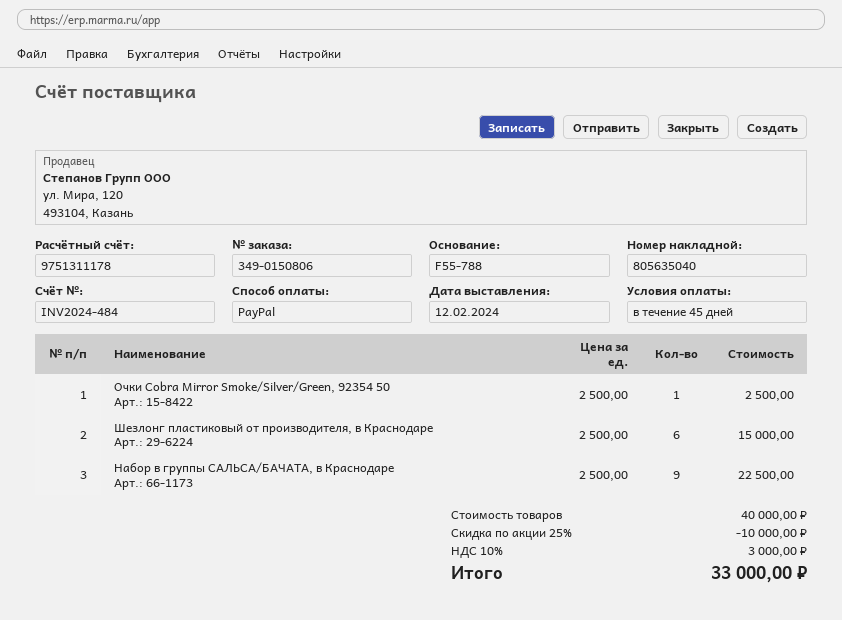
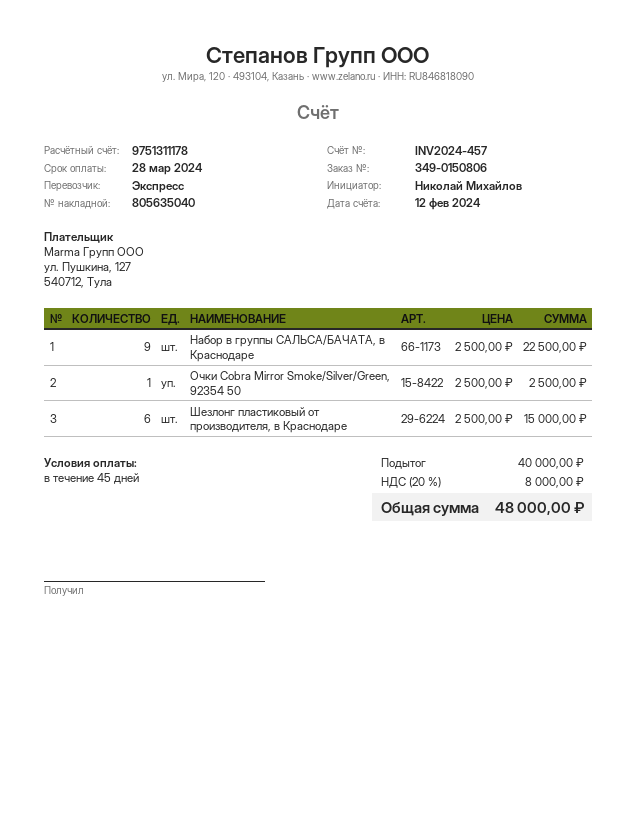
invoice number: INV2024-484 -> INV2024-457
discount: 25% = 10000.00 -> none
tax: 10% = 3000.00 -> 20% = 8000.00
total: 33000.00 -> 48000.00

